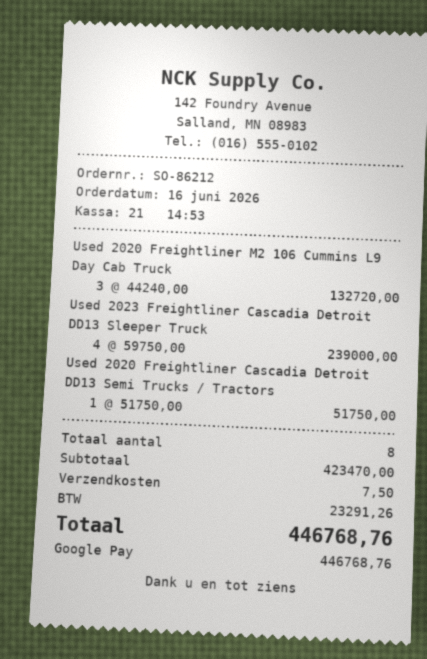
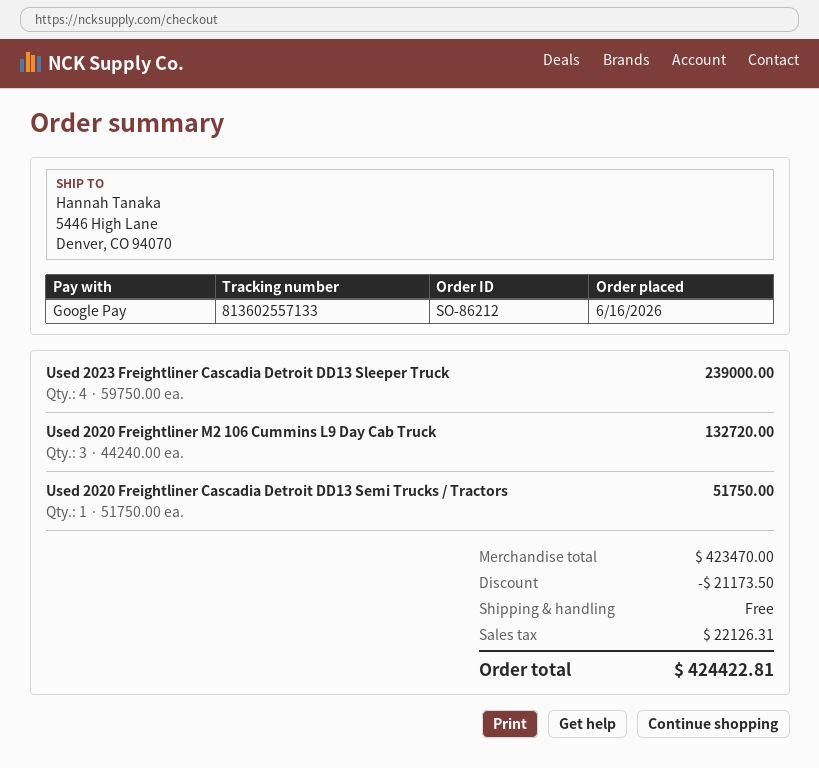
discount: none -> 21173.50
shipping: 7.50 -> 0.00
tax: 23291.26 -> 22126.31
total: 446768.76 -> 424422.81

